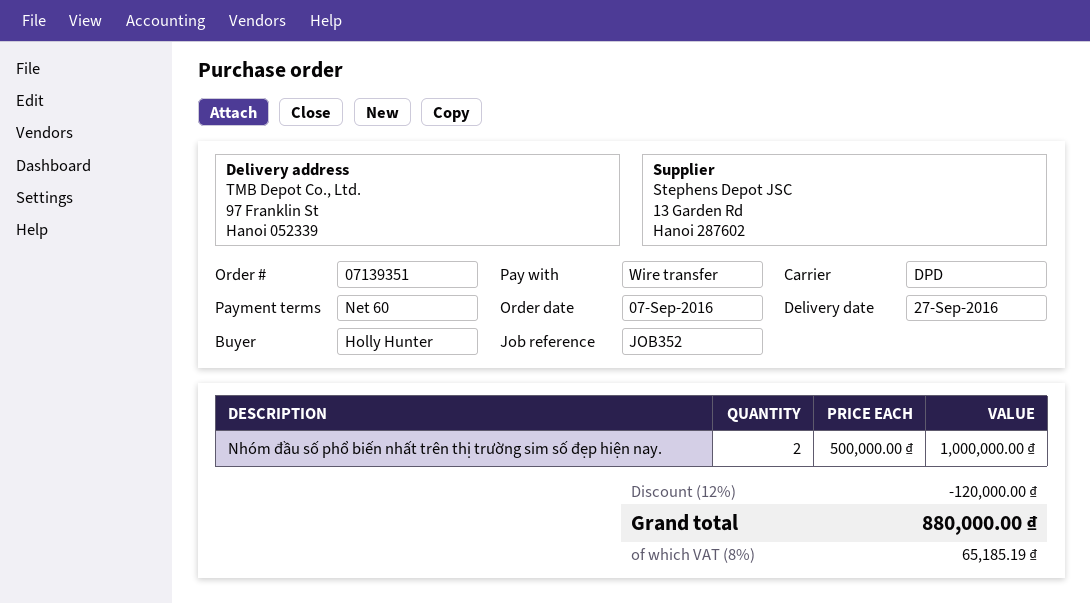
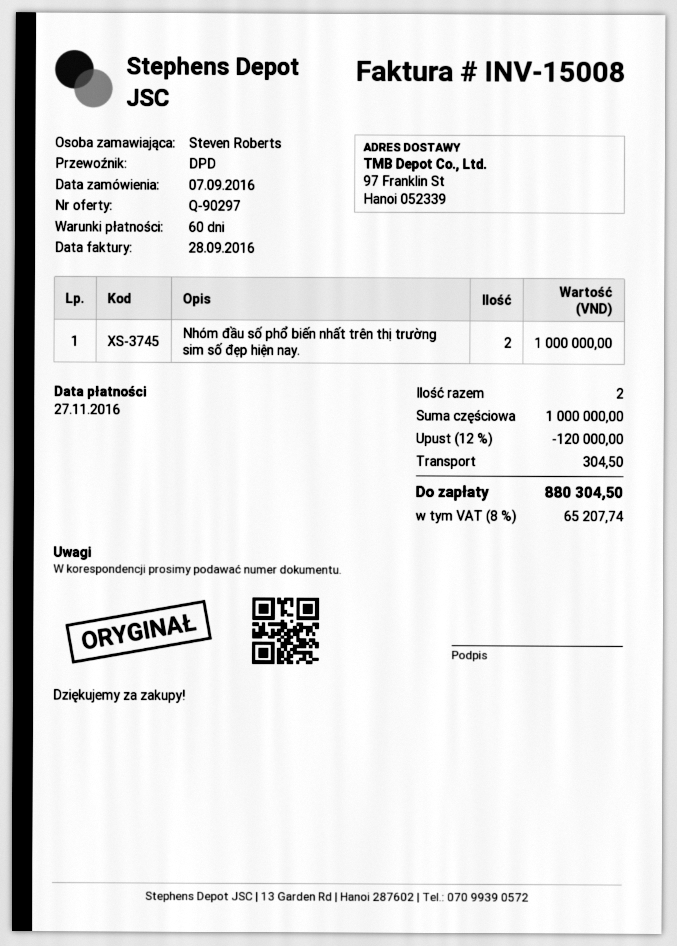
ordered by: Holly Hunter -> Steven Roberts
shipping: none -> 304.50
tax: 8% = 65185.19 -> 8% = 65207.74
total: 880000.00 -> 880304.50

